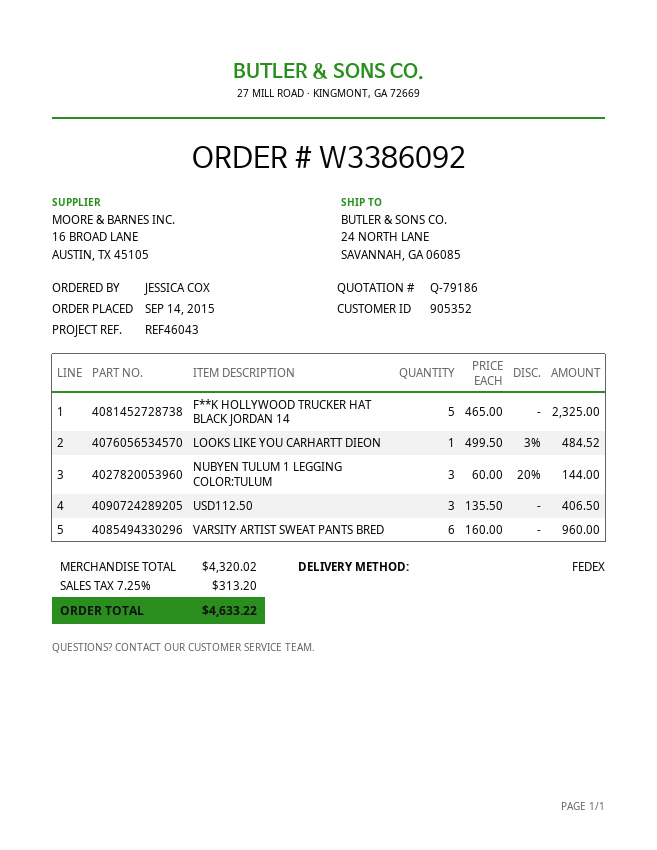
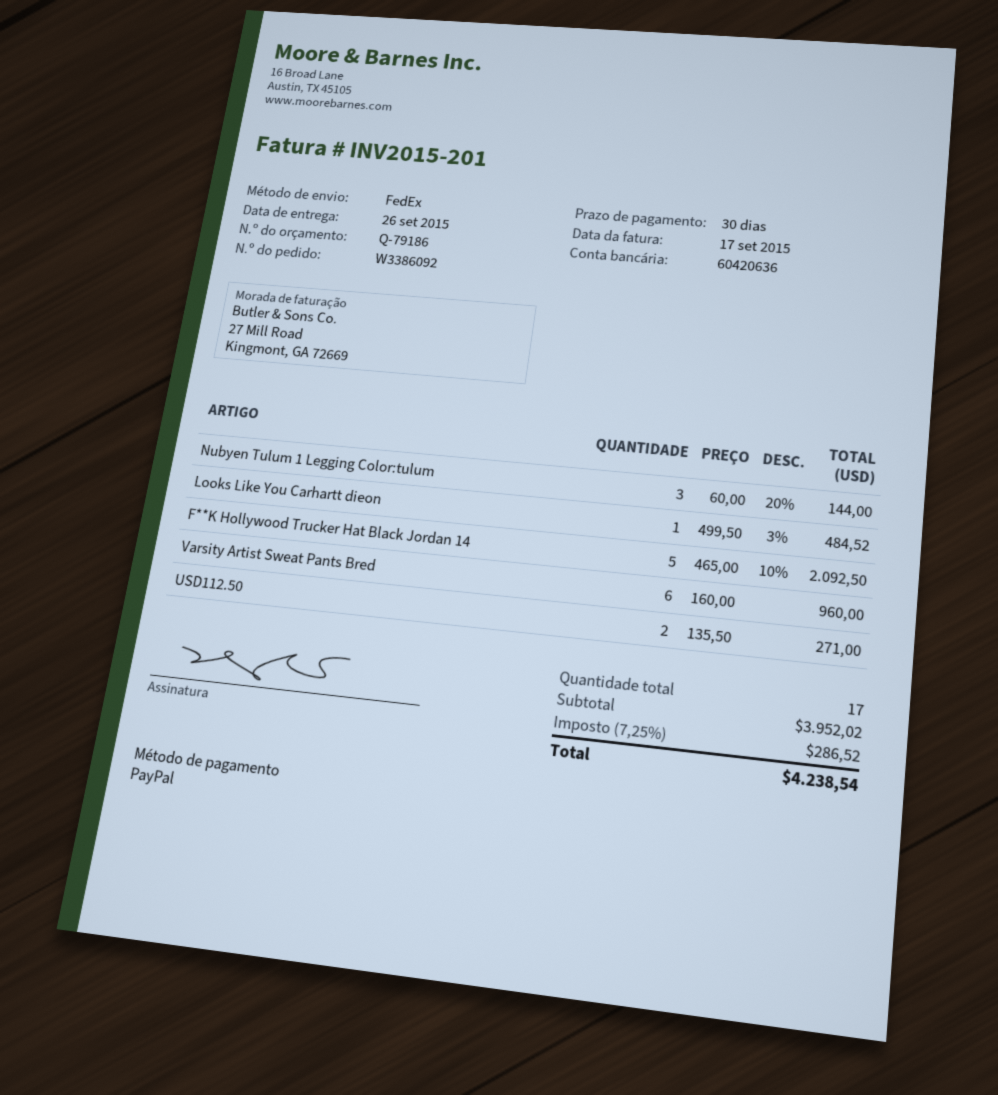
F**K HOLLYWOOD TRUCKER HAT BLACK JORDAN 14: 5 x 465.00 = 2325.00 -> 5 x 465.00 - 10% = 2092.50
USD112.50: 3 x 135.50 = 406.50 -> 2 x 135.50 = 271.00
subtotal: 4320.02 -> 3952.02
tax: 7.25% = 313.20 -> 7.25% = 286.52
total: 4633.22 -> 4238.54

